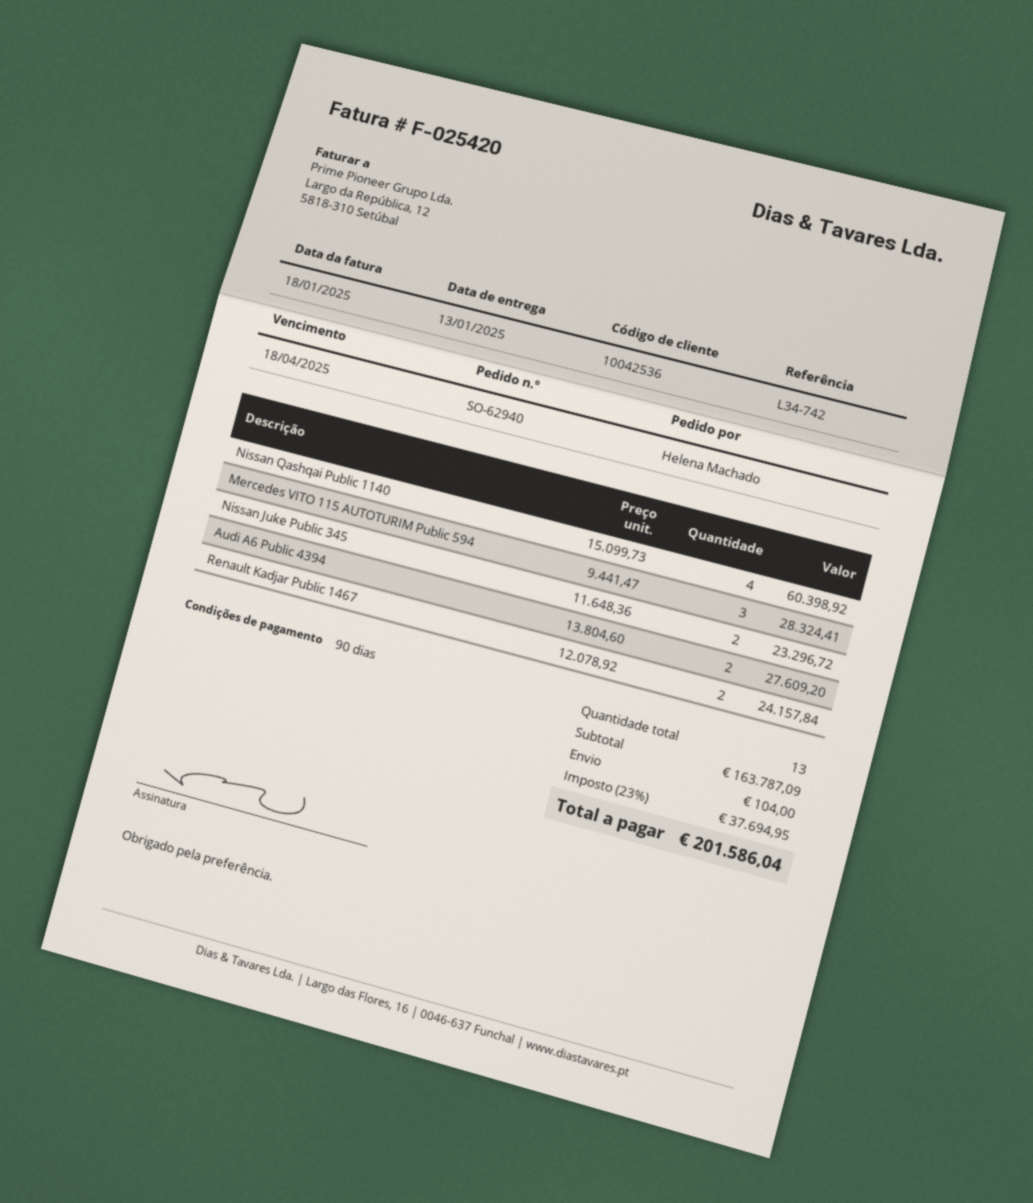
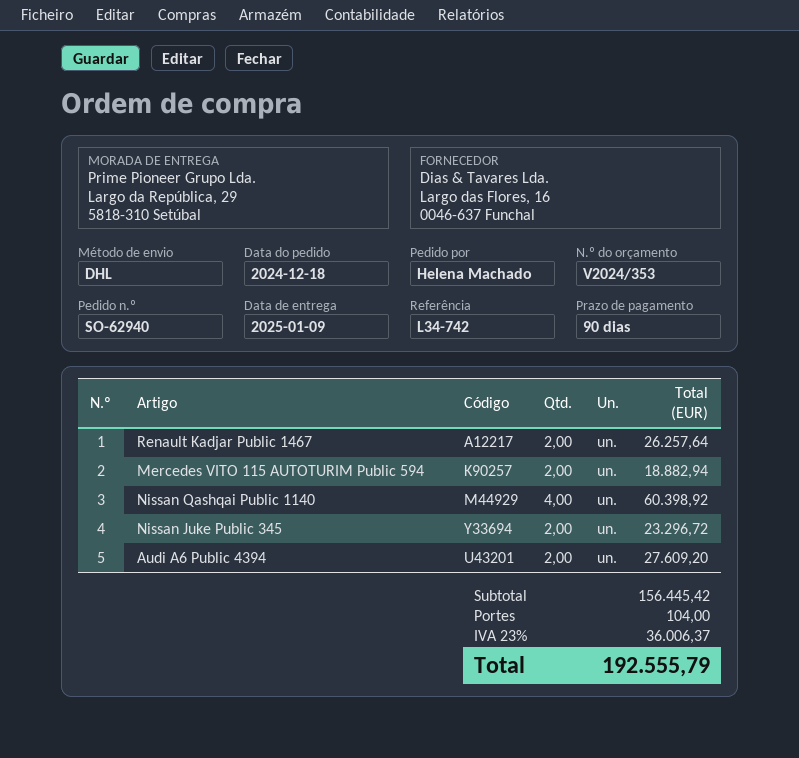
delivery date: 2025-01-13 -> 2025-01-09
Mercedes VITO 115 AUTOTURIM Public 594: 3 for 28324.41 -> 2 for 18882.94
Renault Kadjar Public 1467: 2 for 24157.84 -> 2 for 26257.64
subtotal: 163787.09 -> 156445.42
tax: 23% = 37694.95 -> 23% = 36006.37
total: 201586.04 -> 192555.79

